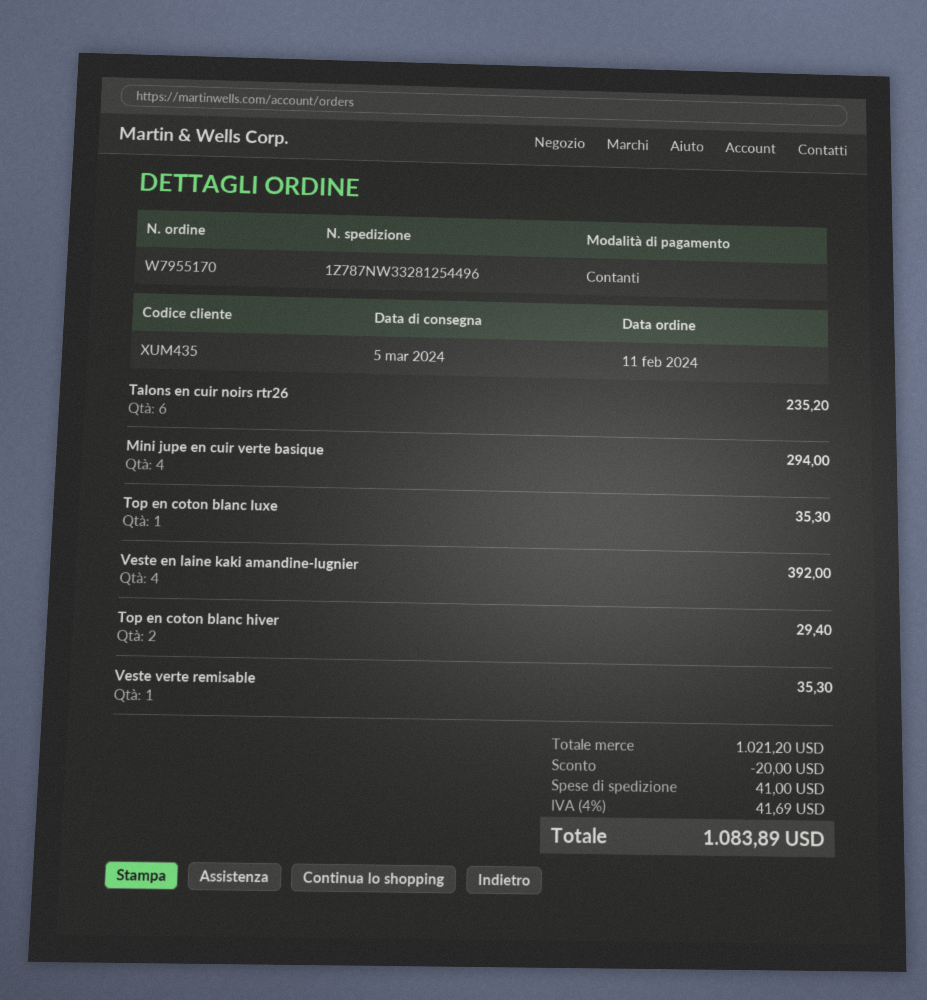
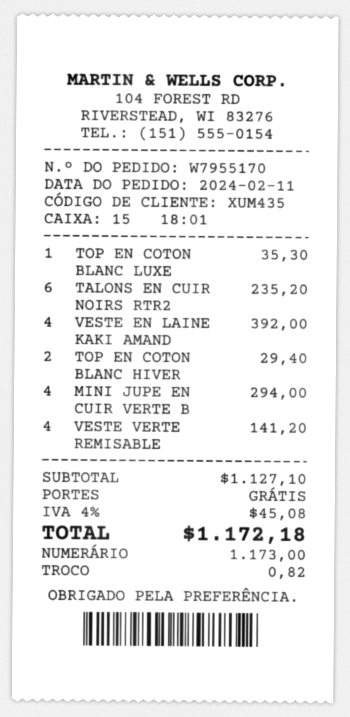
Veste verte remisable: 1 for 35.30 -> 4 for 141.20
subtotal: 1021.20 -> 1127.10
discount: 20.00 -> none
shipping: 41.00 -> 0.00
tax: 4% = 41.69 -> 4% = 45.08
total: 1083.89 -> 1172.18

